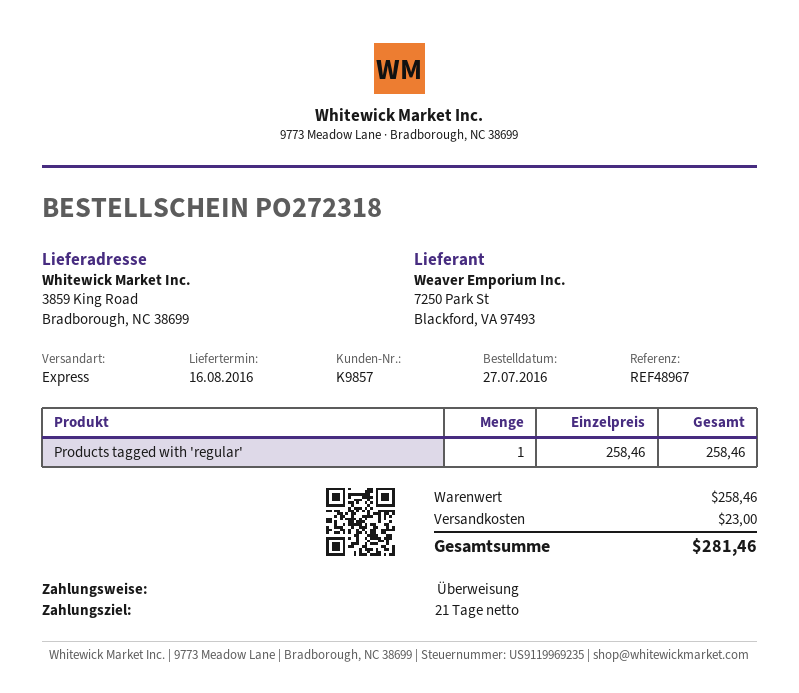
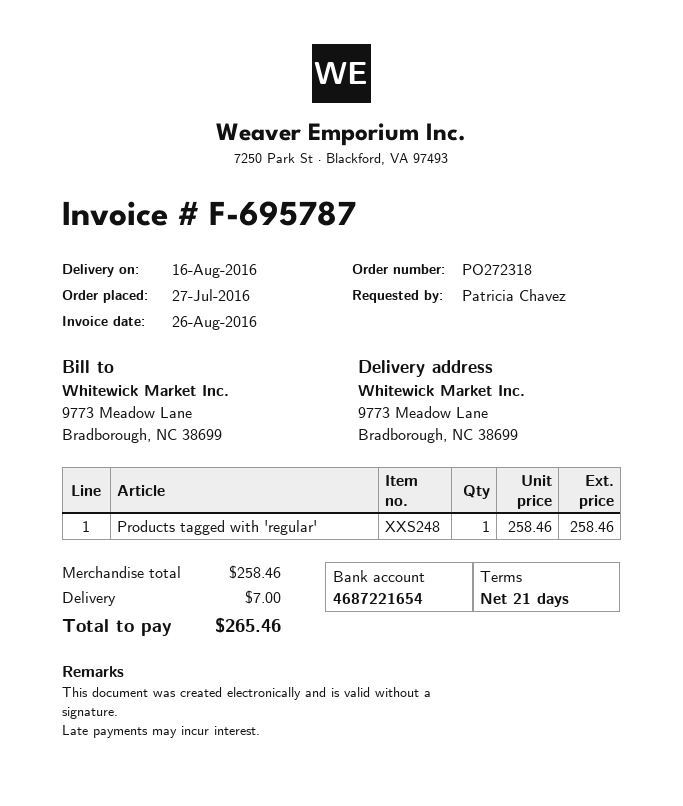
ship to: 3859 King Road, Bradborough, NC 38699 -> 9773 Meadow Lane, Bradborough, NC 38699
shipping: 23.00 -> 7.00
total: 281.46 -> 265.46

